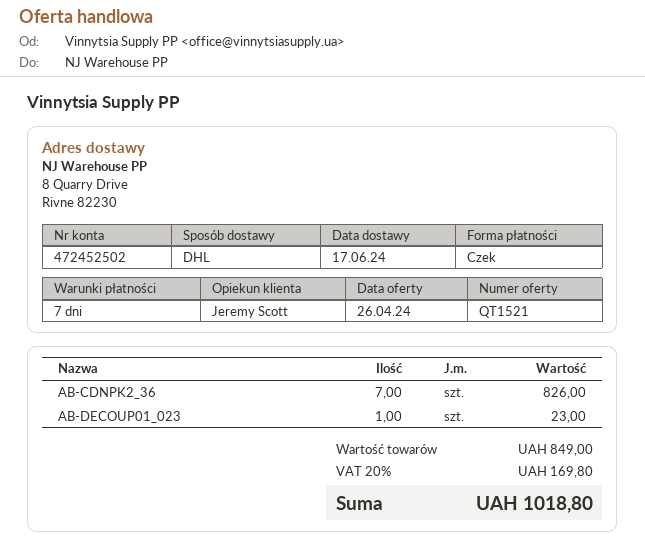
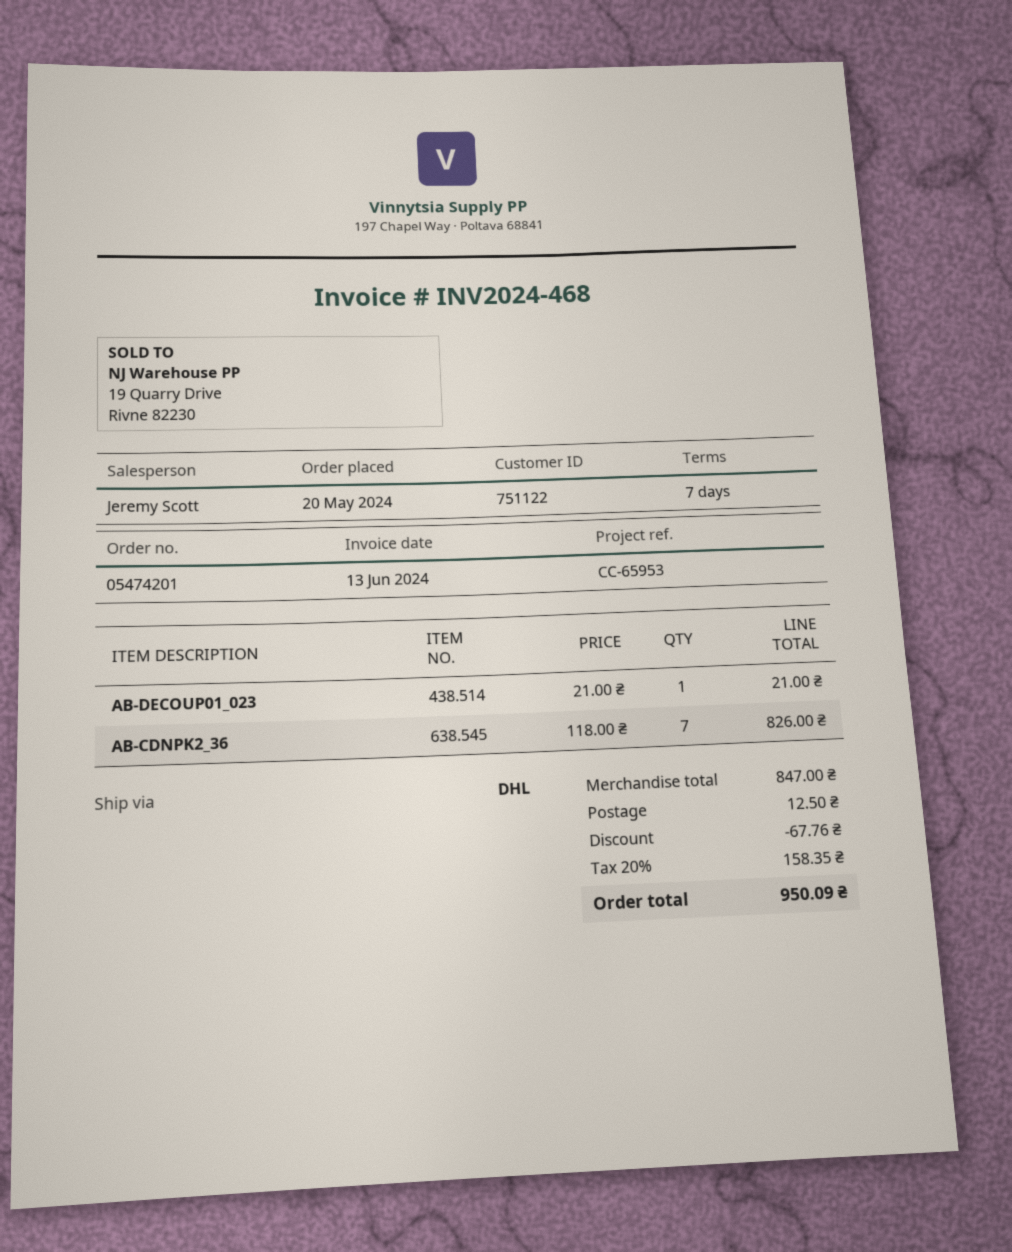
AB-DECOUP01_023: 1 for 23.00 -> 1 for 21.00
subtotal: 849.00 -> 847.00
discount: none -> 67.76
shipping: none -> 12.50
tax: 20% = 169.80 -> 20% = 158.35
total: 1018.80 -> 950.09

